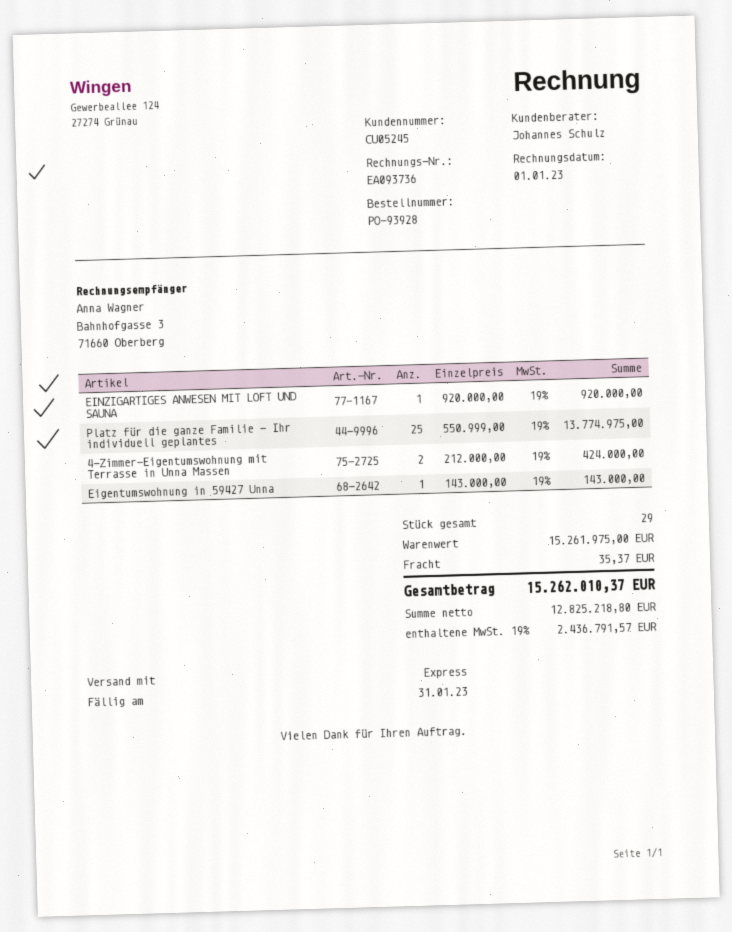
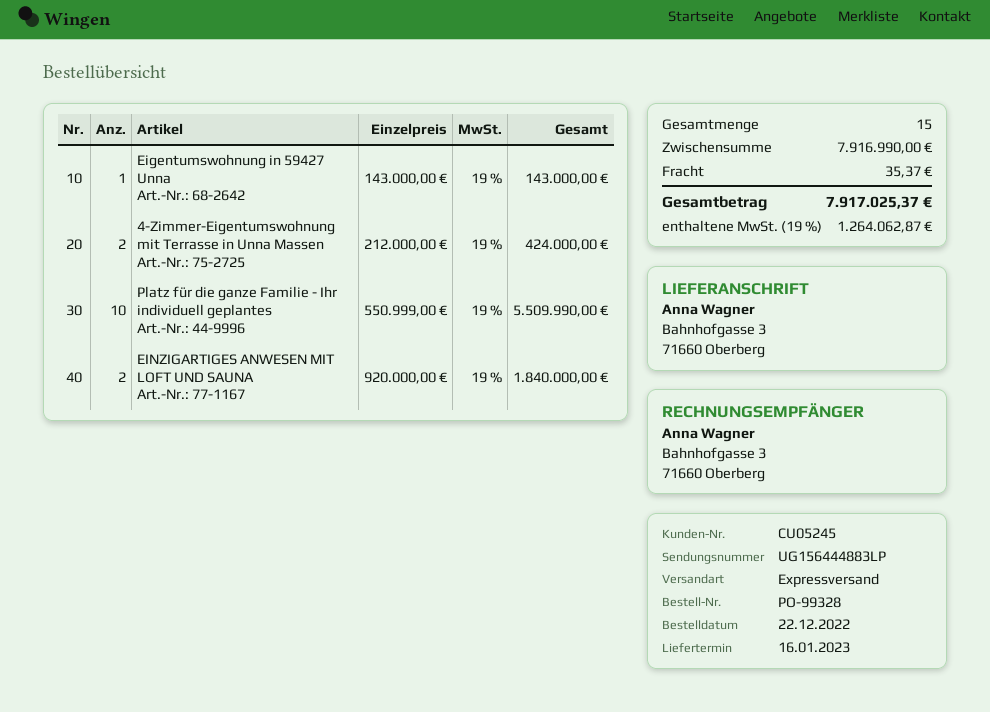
order number: PO-93928 -> PO-99328
EINZIGARTIGES ANWESEN MIT LOFT UND SAUNA: 1 x 920000.00 = 920000.00 -> 2 x 920000.00 = 1840000.00
Platz für die ganze Familie - Ihr individuell geplantes: 25 x 550999.00 = 13774975.00 -> 10 x 550999.00 = 5509990.00
total quantity: 29 -> 15
subtotal: 15261975.00 -> 7916990.00
tax: 19% = 2436791.57 -> 19% = 1264062.87
total: 15262010.37 -> 7917025.37

